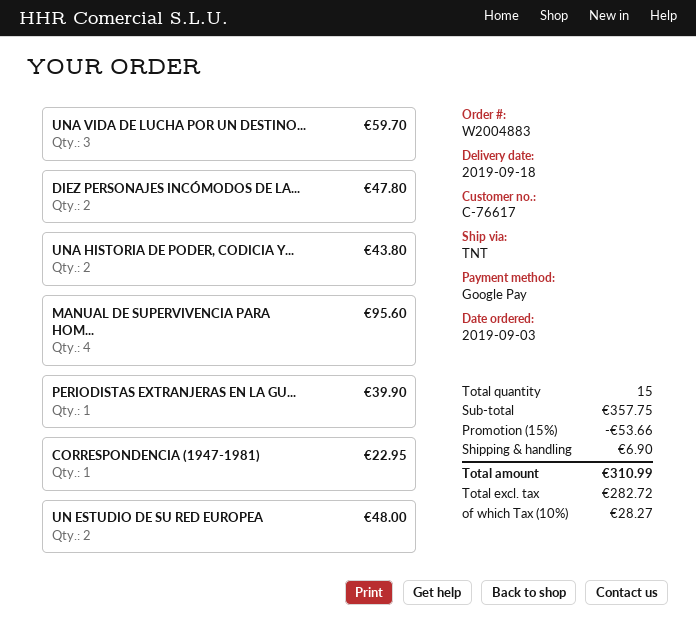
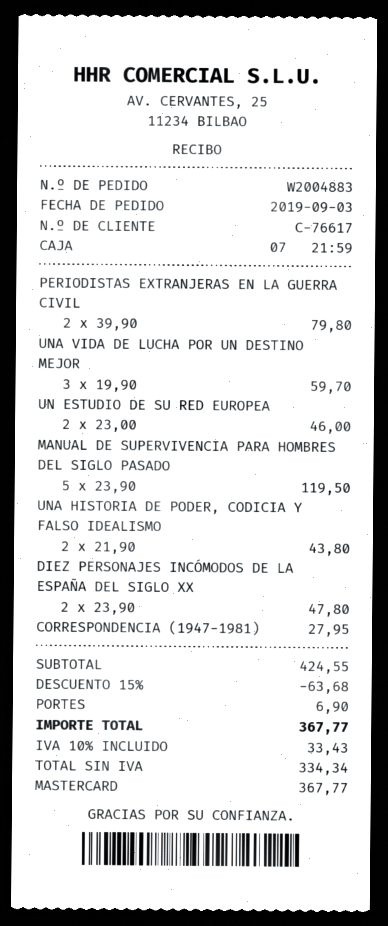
payment method: Google Pay -> Mastercard
MANUAL DE SUPERVIVENCIA PARA HOM...: 4 for 95.60 -> 5 for 119.50
PERIODISTAS EXTRANJERAS EN LA GU...: 1 for 39.90 -> 2 for 79.80
CORRESPONDENCIA (1947-1981): 1 for 22.95 -> 1 for 27.95
UN ESTUDIO DE SU RED EUROPEA: 2 for 48.00 -> 2 for 46.00
subtotal: 357.75 -> 424.55
discount: 15% = 53.66 -> 15% = 63.68
net: 282.72 -> 334.34
tax: 10% = 28.27 -> 10% = 33.43
total: 310.99 -> 367.77

